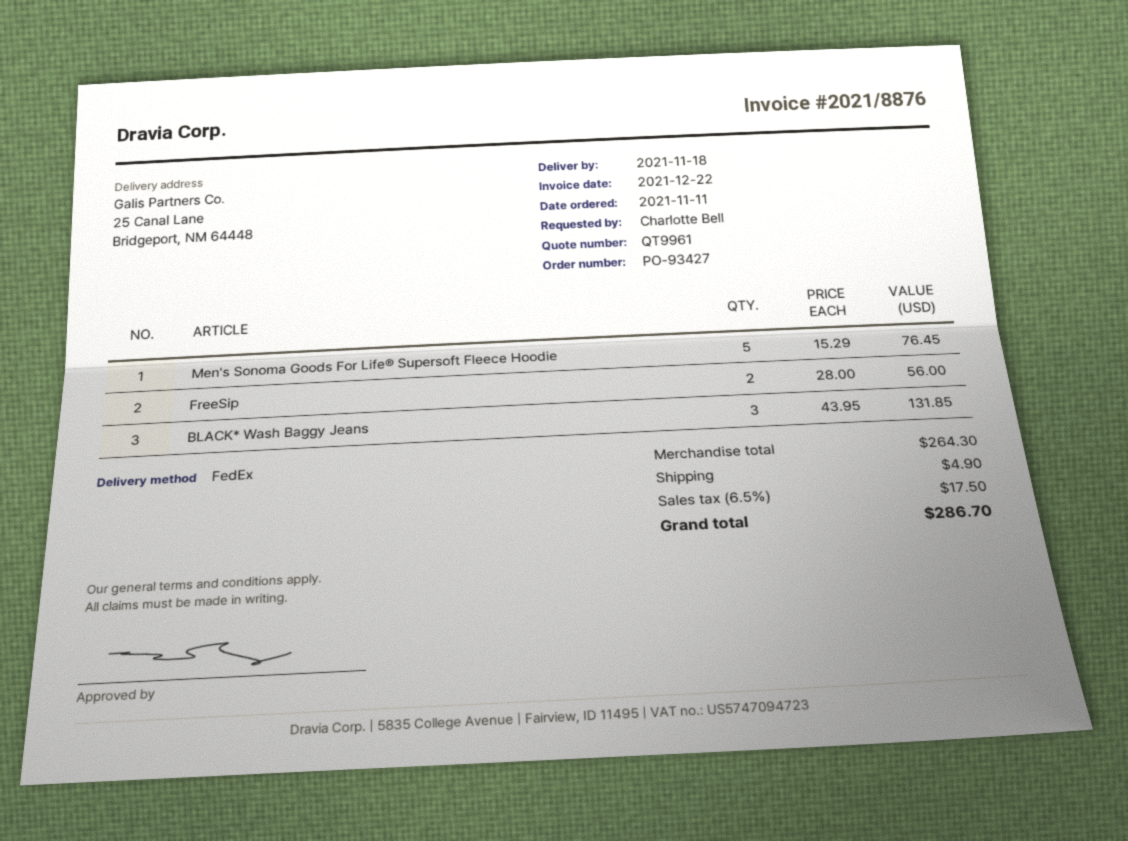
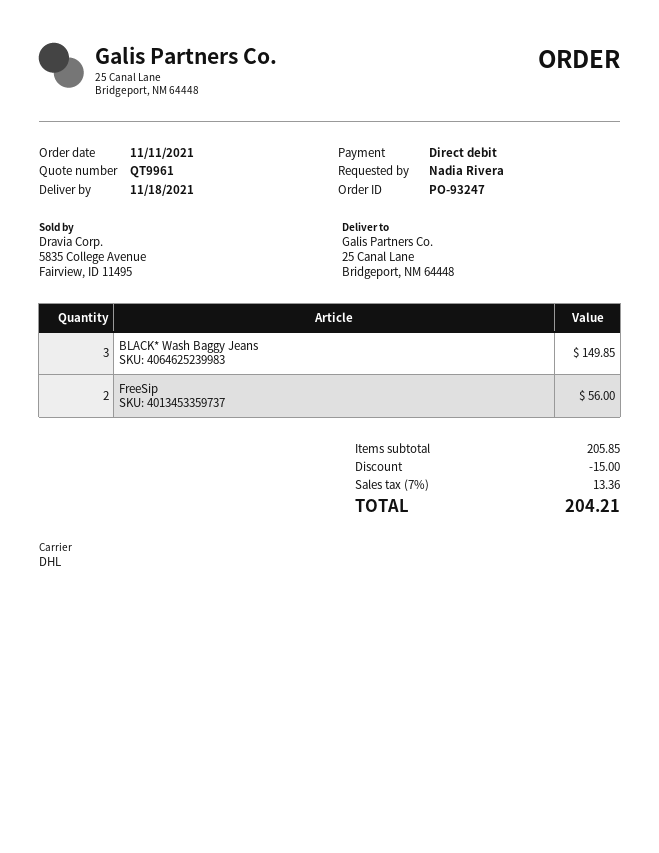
order number: PO-93427 -> PO-93247
ordered by: Charlotte Bell -> Nadia Rivera
shipping method: FedEx -> DHL
Men's Sonoma Goods For Life® Supersoft Fleece Hoodie: 5 for 76.45 -> none
BLACK* Wash Baggy Jeans: 3 for 131.85 -> 3 for 149.85
subtotal: 264.30 -> 205.85
discount: none -> 15.00
shipping: 4.90 -> none
tax: 6.5% = 17.50 -> 7% = 13.36
total: 286.70 -> 204.21

